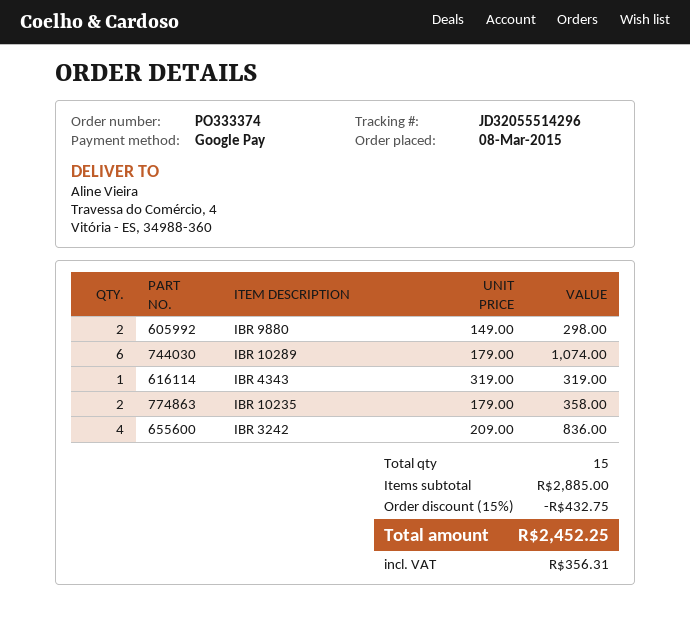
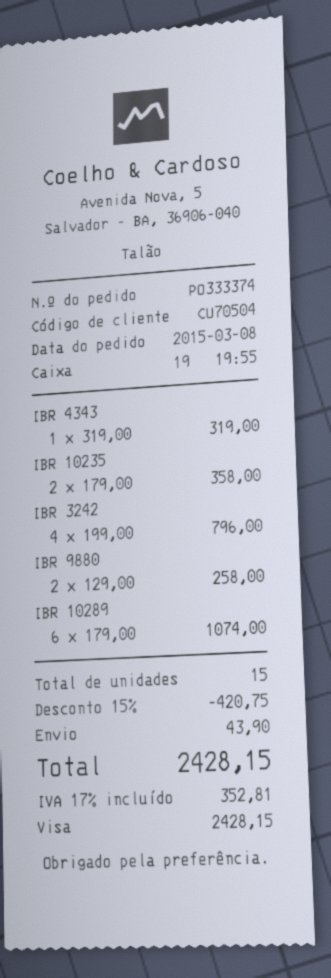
payment method: Google Pay -> Visa
IBR 9880: 2 x 149.00 = 298.00 -> 2 x 129.00 = 258.00
IBR 3242: 4 x 209.00 = 836.00 -> 4 x 199.00 = 796.00
discount: 15% = 432.75 -> 15% = 420.75
shipping: none -> 43.90
tax: 356.31 -> 352.81
total: 2452.25 -> 2428.15

